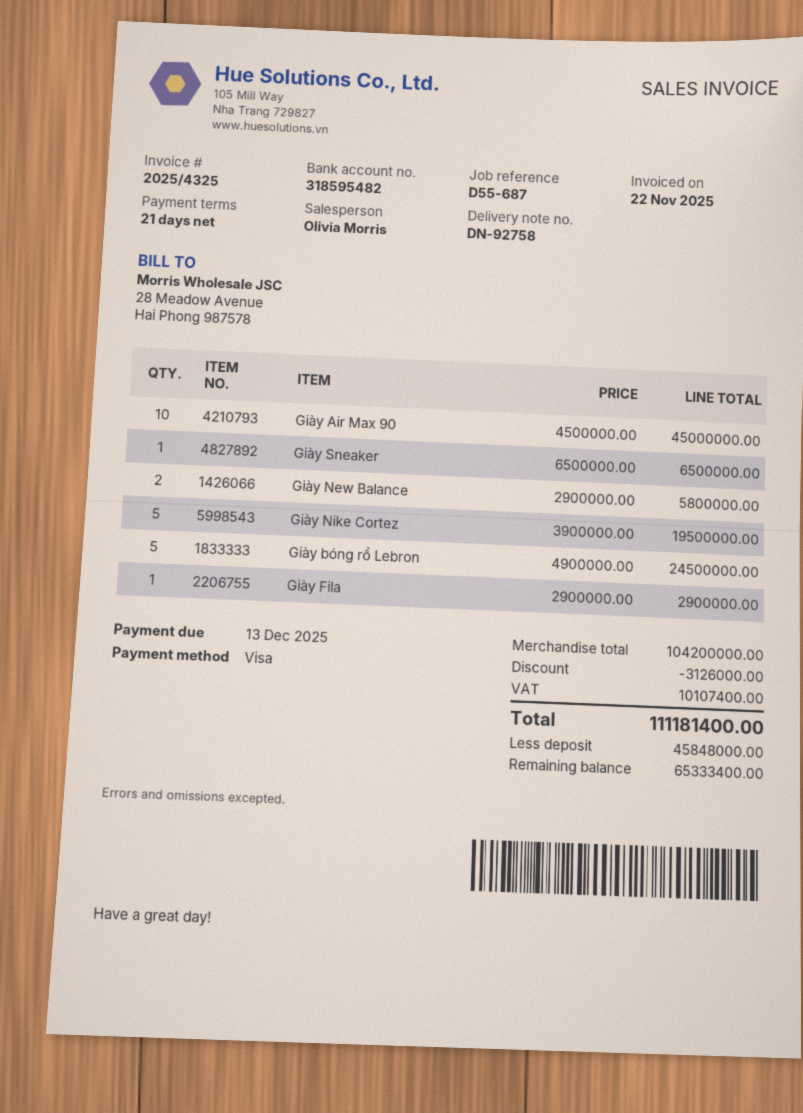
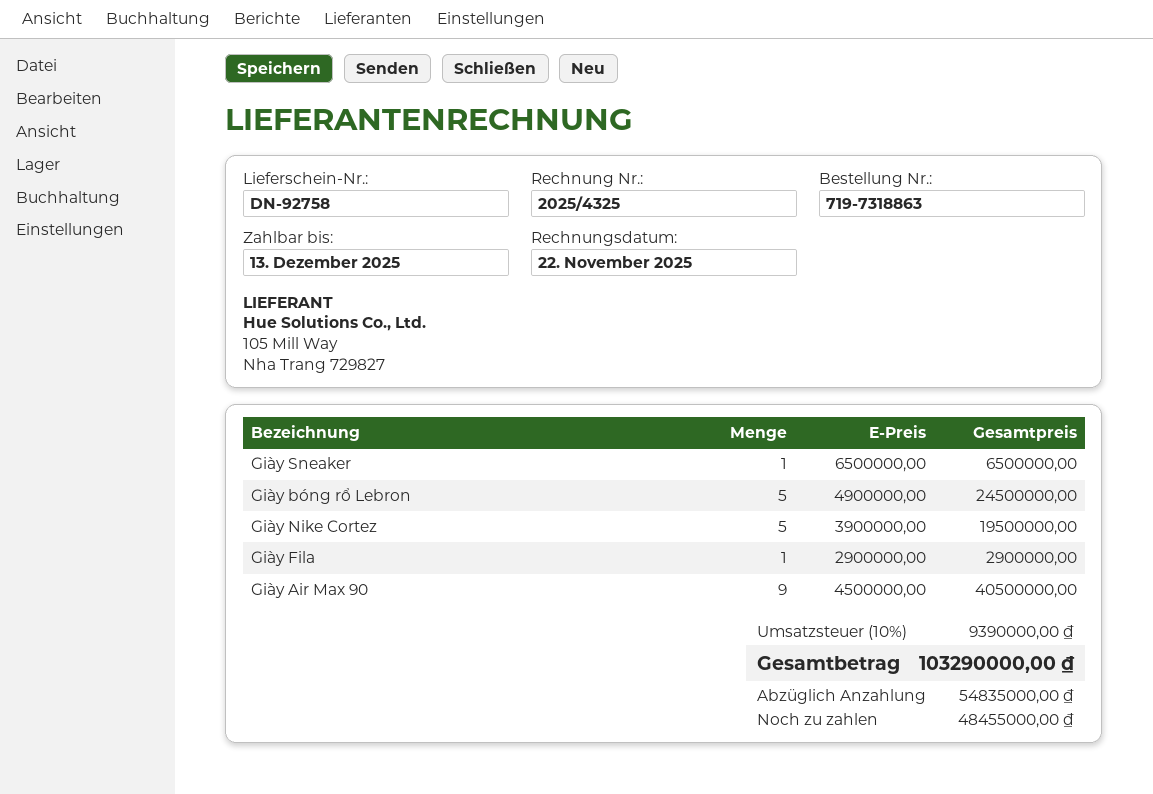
Giày Air Max 90: 10 x 4500000.00 = 45000000.00 -> 9 x 4500000.00 = 40500000.00
Giày New Balance: 2 x 2900000.00 = 5800000.00 -> none
discount: 3126000.00 -> none
tax: 10107400.00 -> 9390000.00
total: 111181400.00 -> 103290000.00
deposit: 45848000.00 -> 54835000.00
balance: 65333400.00 -> 48455000.00

